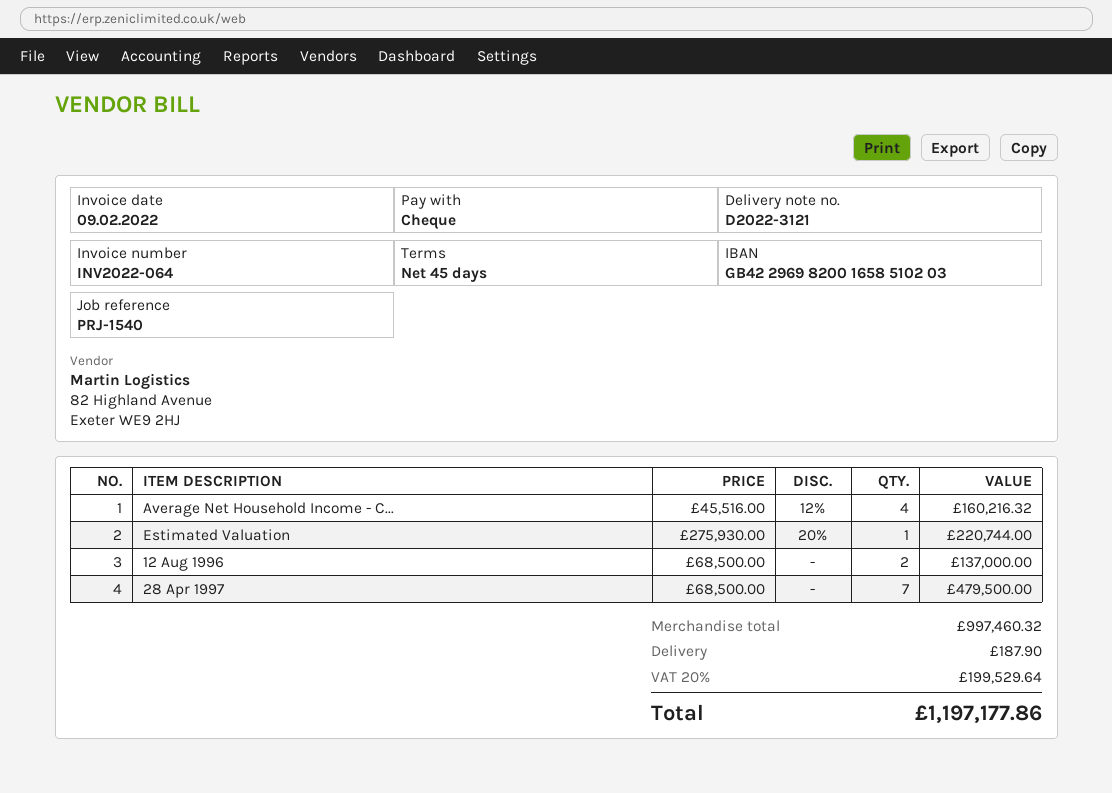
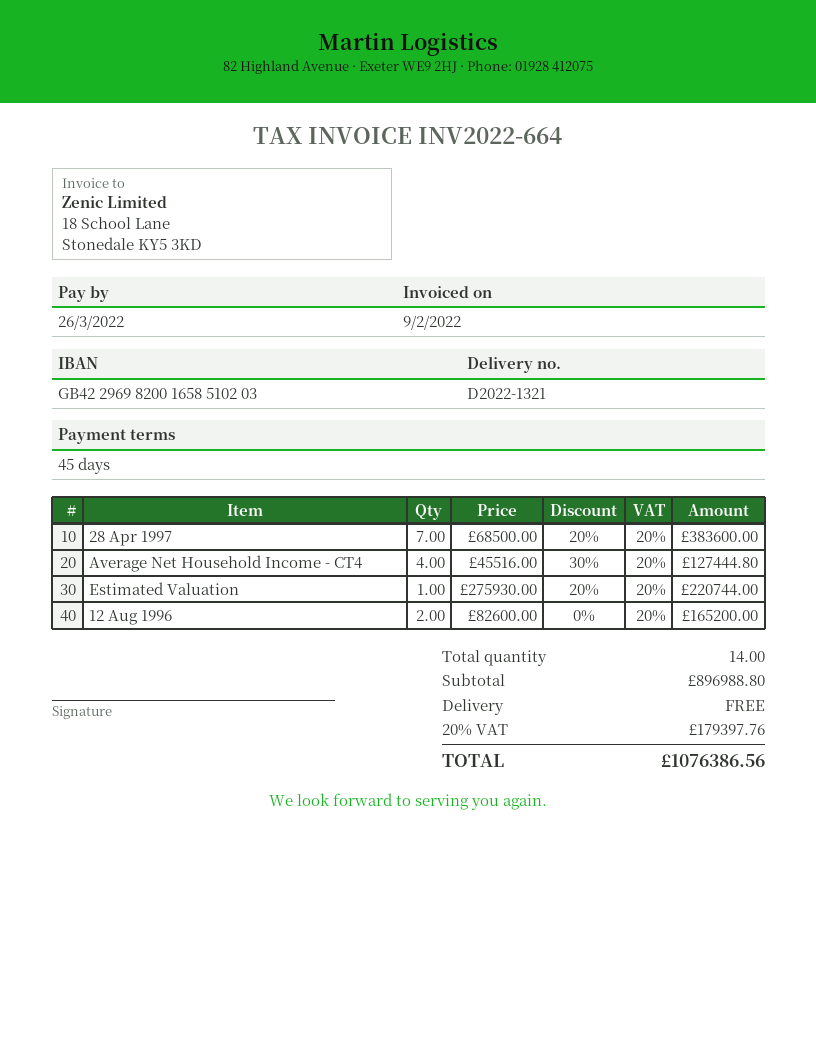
delivery note number: D2022-3121 -> D2022-1321
invoice number: INV2022-064 -> INV2022-664
Average Net Household Income - C...: 4 x 45516.00 - 12% = 160216.32 -> 4 x 45516.00 - 30% = 127444.80
12 Aug 1996: 2 x 68500.00 = 137000.00 -> 2 x 82600.00 = 165200.00
28 Apr 1997: 7 x 68500.00 = 479500.00 -> 7 x 68500.00 - 20% = 383600.00
subtotal: 997460.32 -> 896988.80
shipping: 187.90 -> 0.00
tax: 20% = 199529.64 -> 20% = 179397.76
total: 1197177.86 -> 1076386.56

